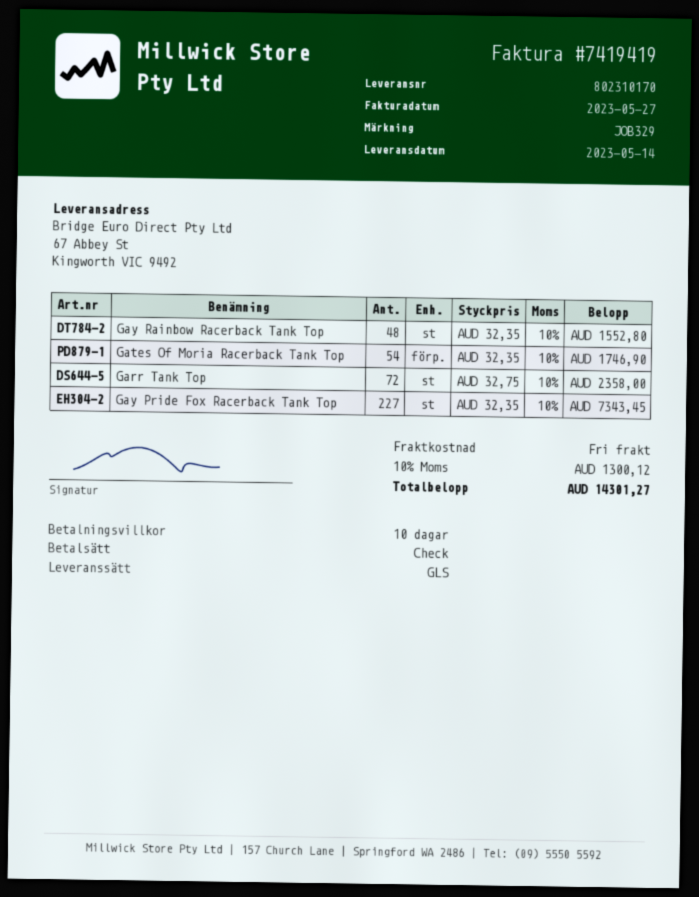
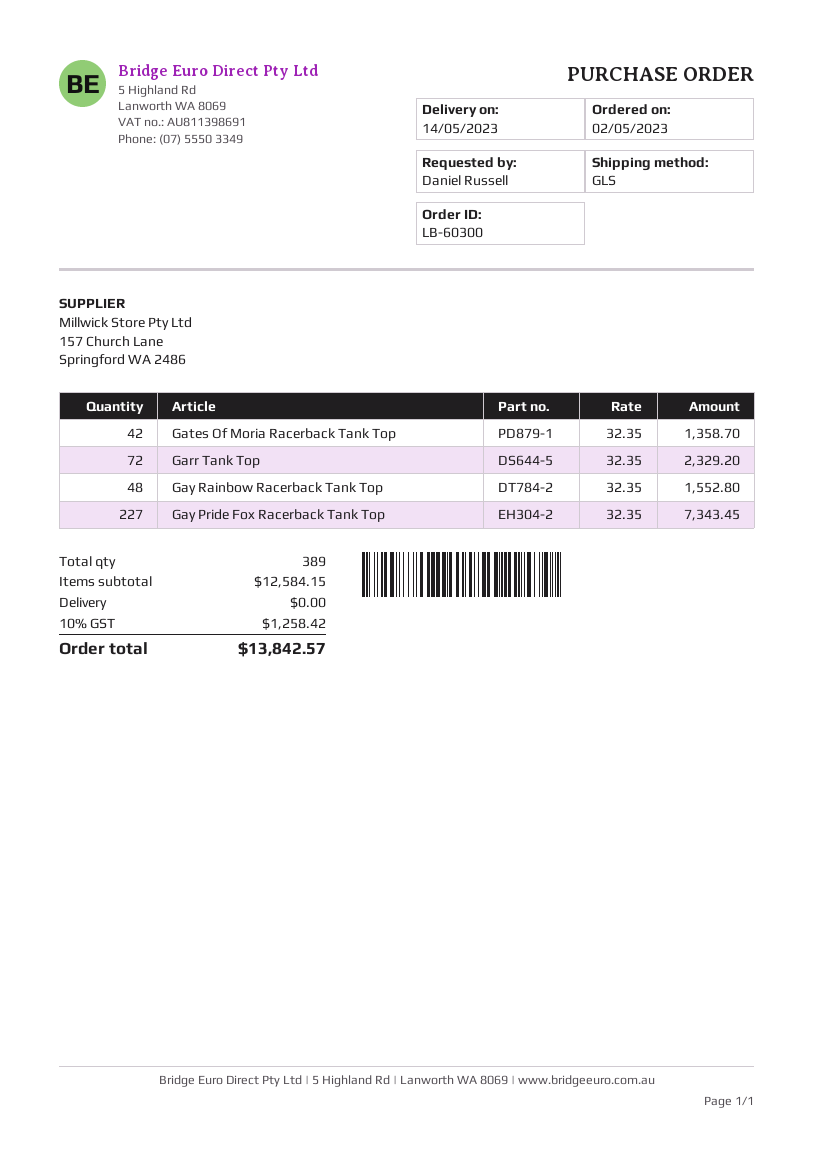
Gates Of Moria Racerback Tank Top: 54 x 32.35 = 1746.90 -> 42 x 32.35 = 1358.70
Garr Tank Top: 72 x 32.75 = 2358.00 -> 72 x 32.35 = 2329.20
tax: 10% = 1300.12 -> 10% = 1258.42
total: 14301.27 -> 13842.57

